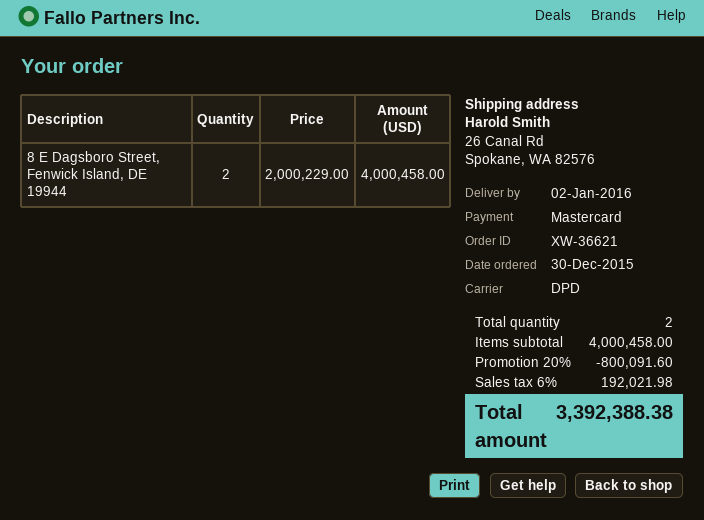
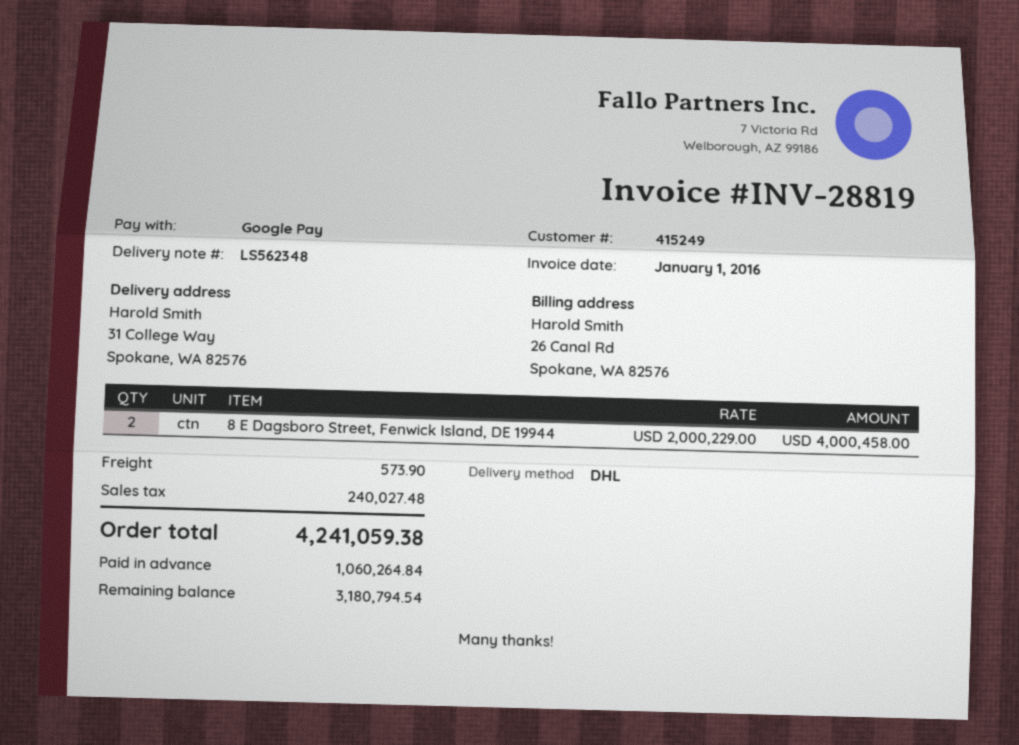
payment method: Mastercard -> Google Pay
shipping method: DPD -> DHL
ship to: 26 Canal Rd, Spokane, WA 82576 -> 31 College Way, Spokane, WA 82576
discount: 20% = 800091.60 -> none
shipping: none -> 573.90
tax: 192021.98 -> 240027.48
total: 3392388.38 -> 4241059.38

